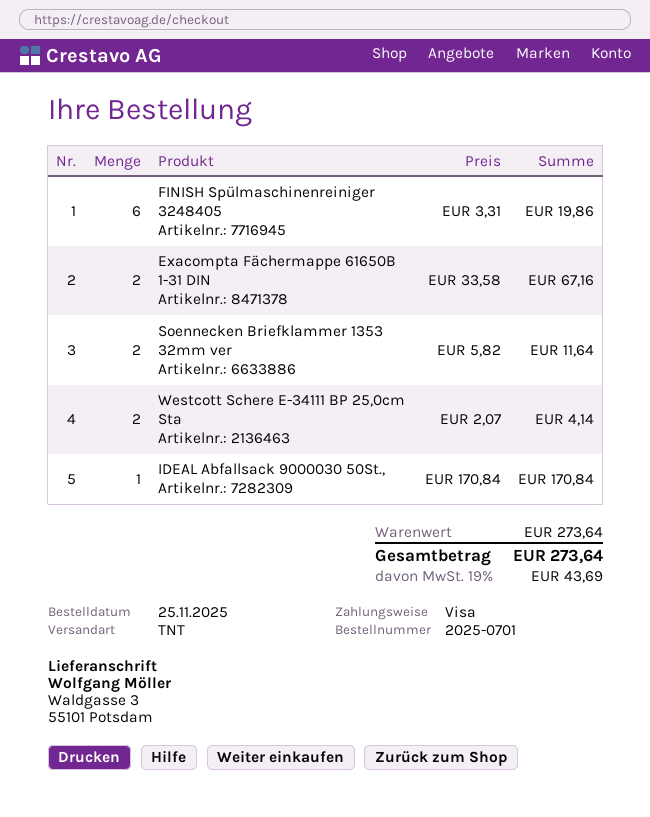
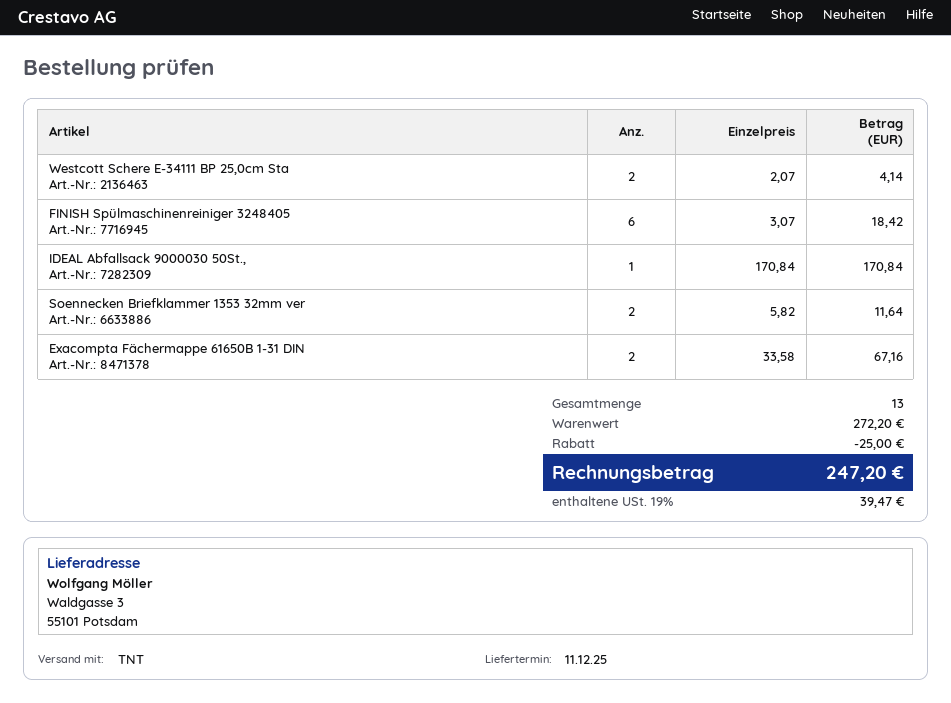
FINISH Spülmaschinenreiniger 3248405: 6 x 3.31 = 19.86 -> 6 x 3.07 = 18.42
subtotal: 273.64 -> 272.20
discount: none -> 25.00
tax: 19% = 43.69 -> 19% = 39.47
total: 273.64 -> 247.20

